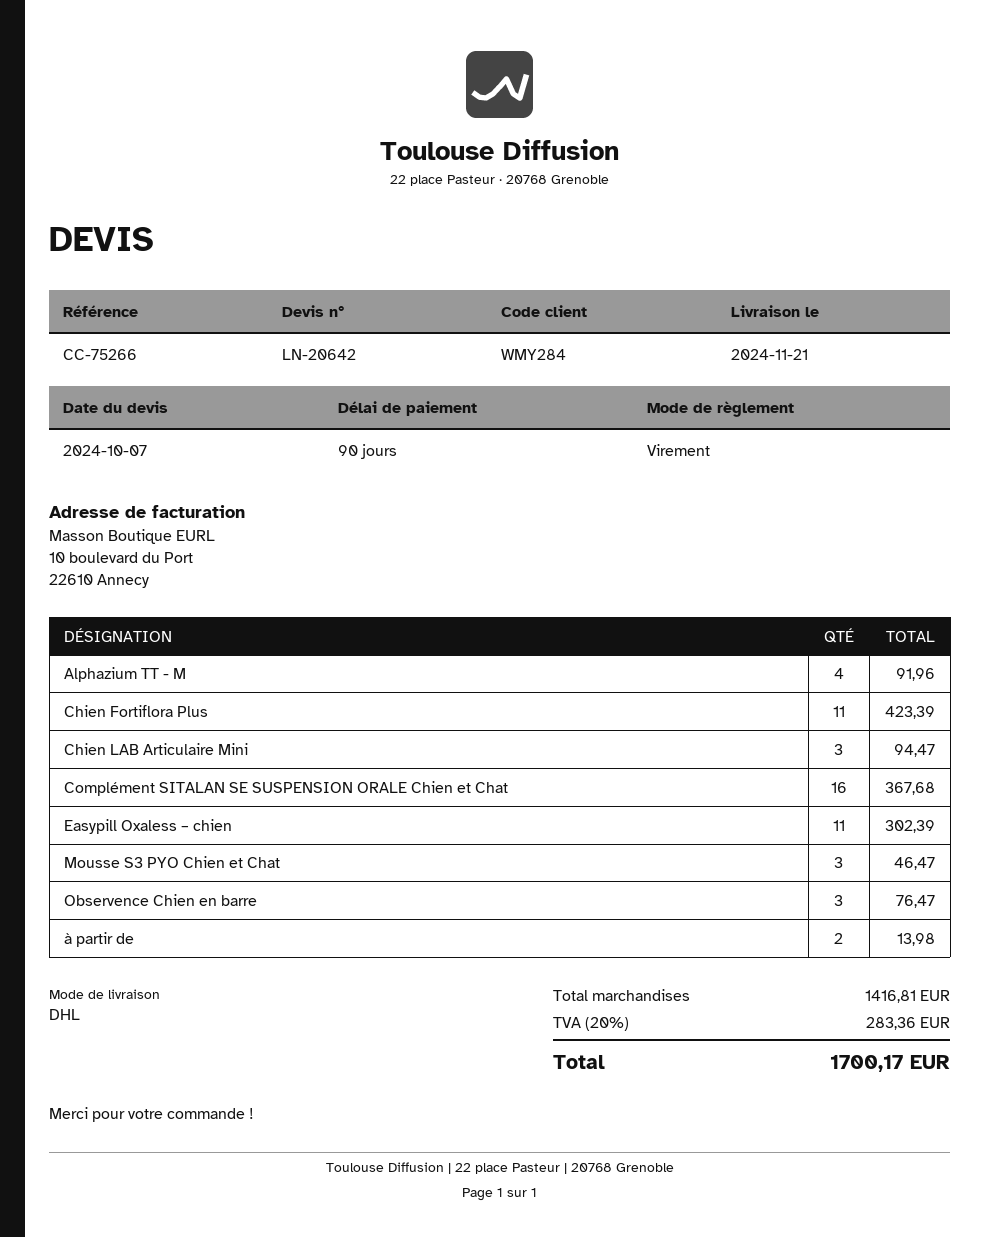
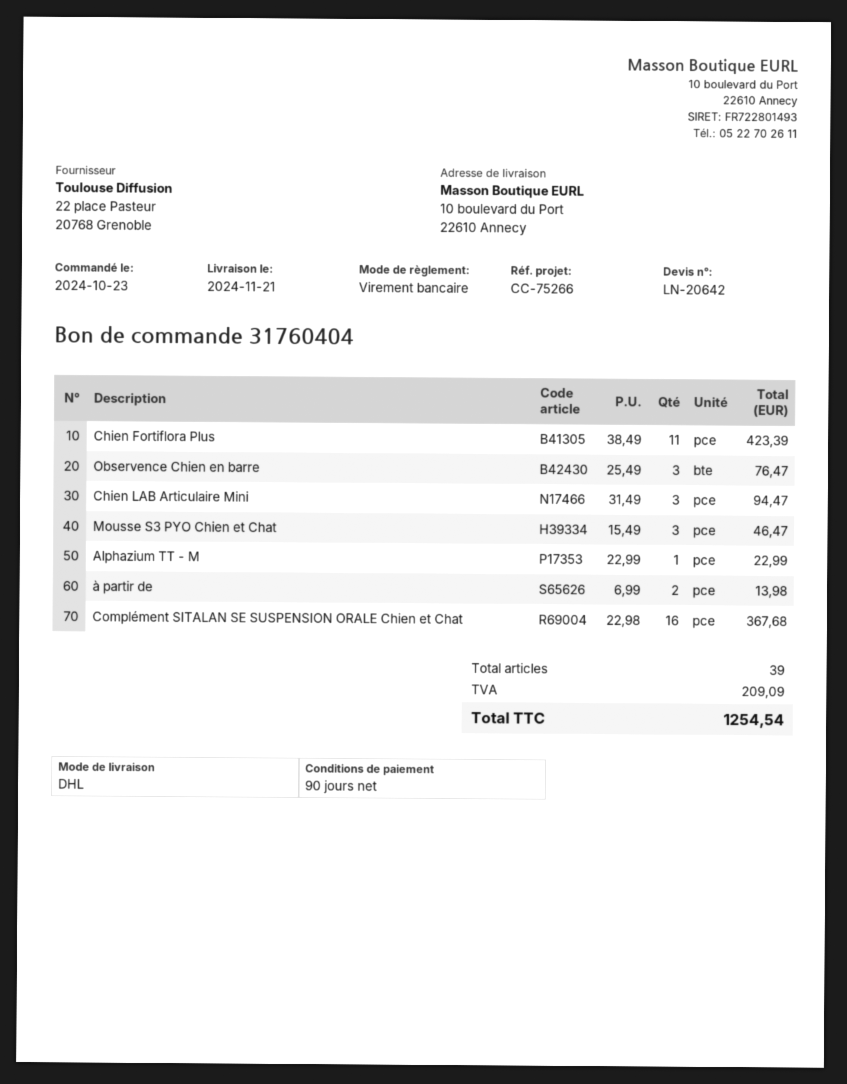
Alphazium TT - M: 4 for 91.96 -> 1 for 22.99
Easypill Oxaless – chien: 11 for 302.39 -> none
tax: 283.36 -> 209.09
total: 1700.17 -> 1254.54

